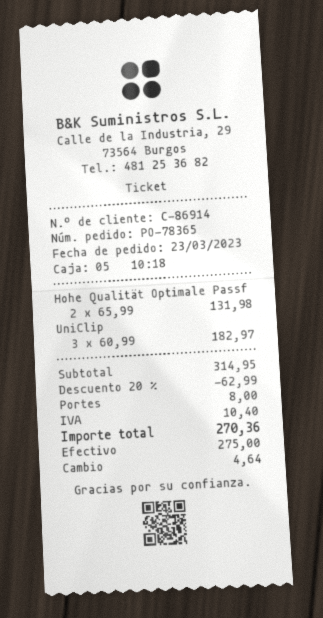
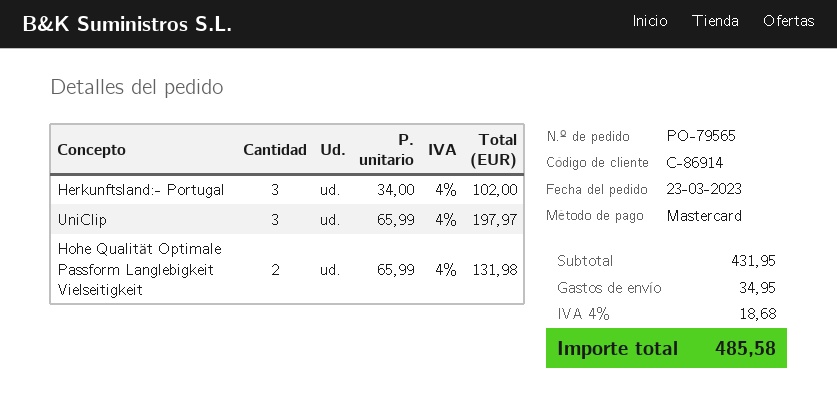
order number: PO-78365 -> PO-79565
payment method: cash -> Mastercard
UniClip: 3 x 60.99 = 182.97 -> 3 x 65.99 = 197.97
Herkunftsland:- Portugal: none -> 3 x 34.00 = 102.00
subtotal: 314.95 -> 431.95
discount: 20% = 62.99 -> none
shipping: 8.00 -> 34.95
tax: 10.40 -> 18.68
total: 270.36 -> 485.58

